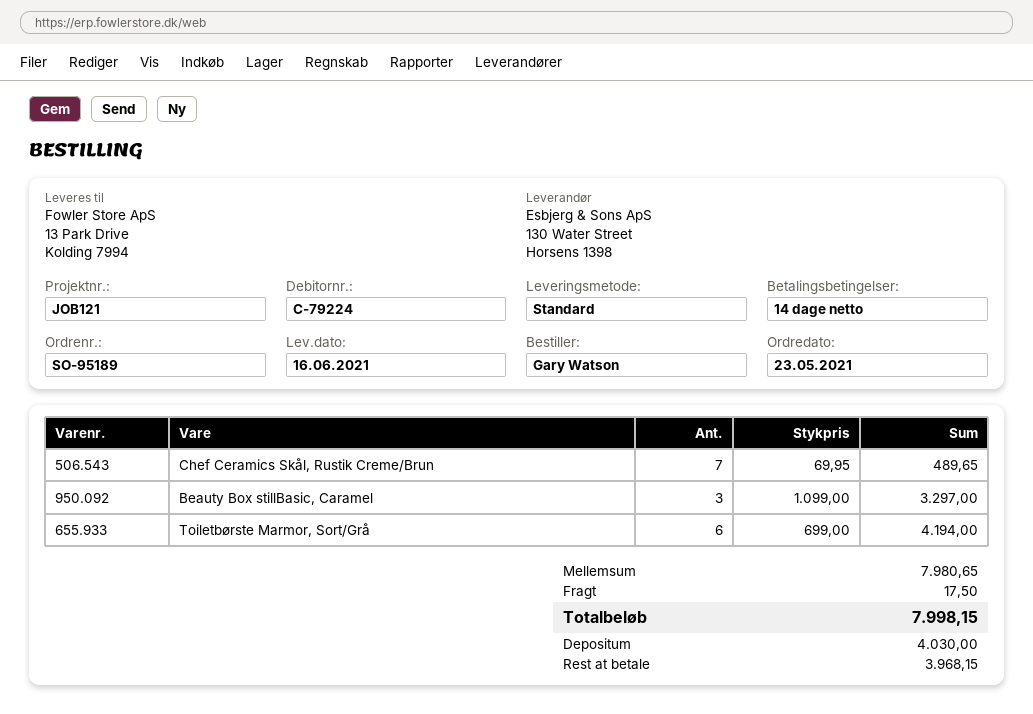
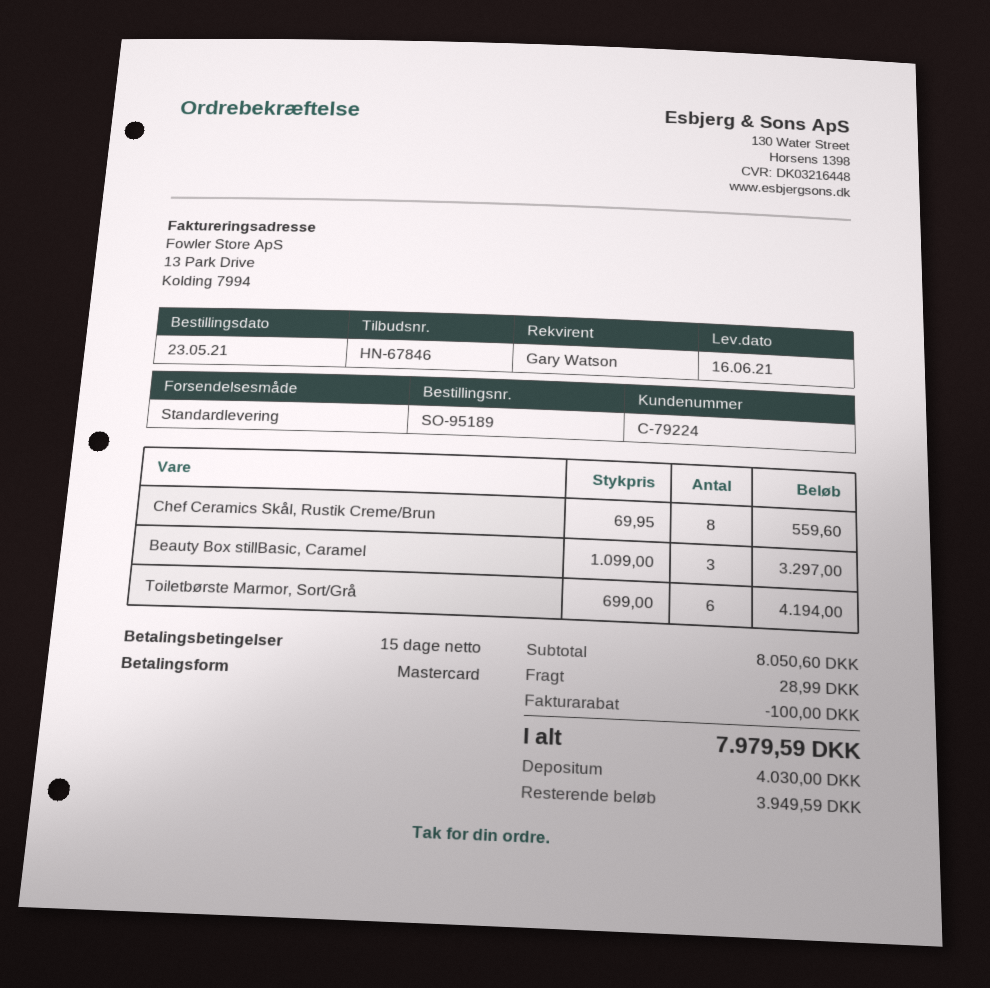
payment terms: 14 days -> 15 days
Chef Ceramics Skål, Rustik Creme/Brun: 7 x 69.95 = 489.65 -> 8 x 69.95 = 559.60
subtotal: 7980.65 -> 8050.60
discount: none -> 100.00
shipping: 17.50 -> 28.99
total: 7998.15 -> 7979.59
balance: 3968.15 -> 3949.59

